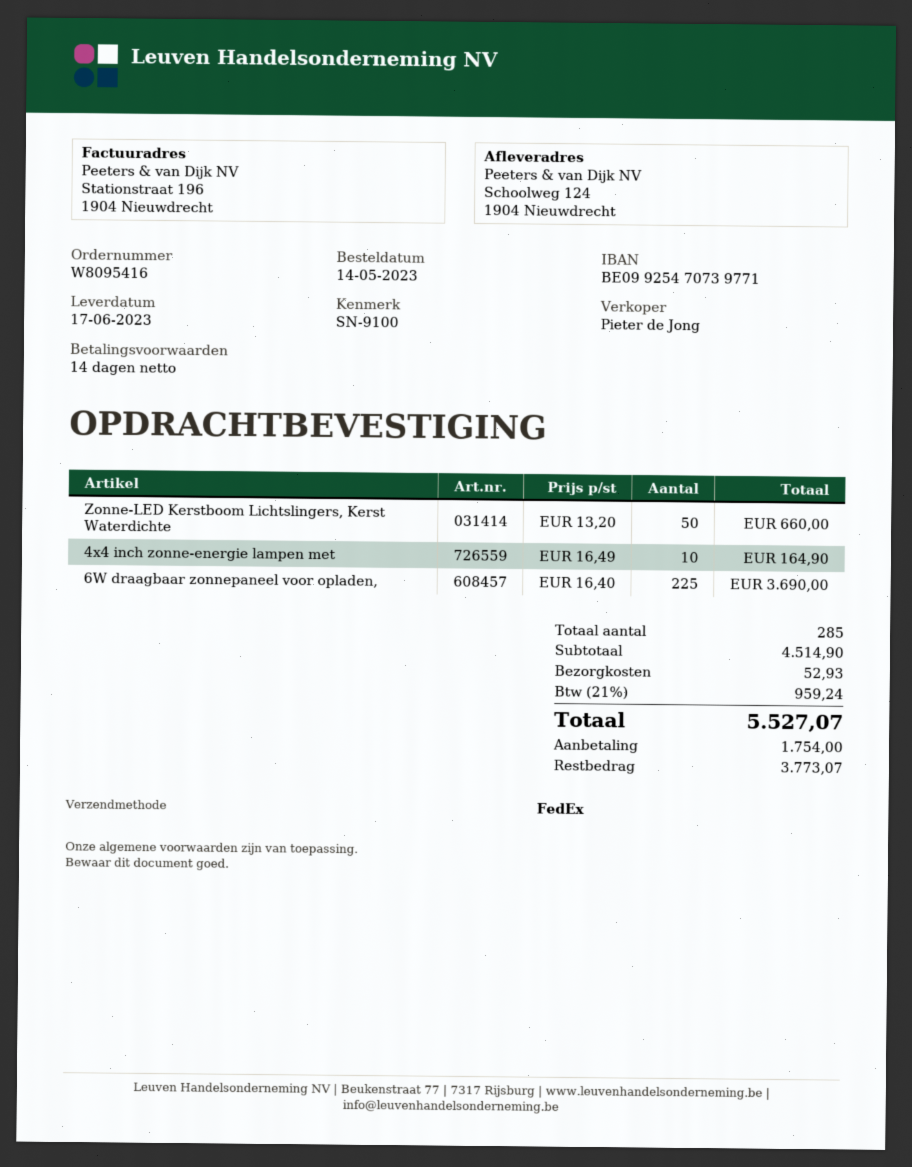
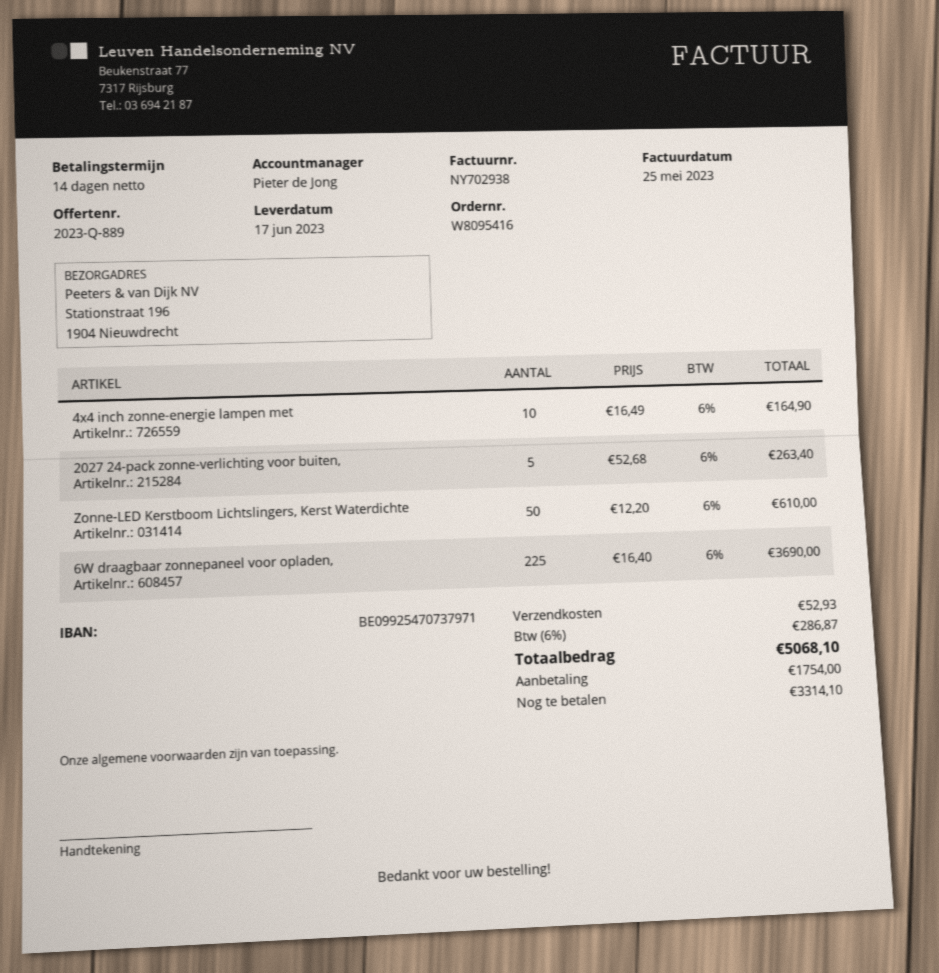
bank account: BE09925470739771 -> BE09925470737971
ship to: Schoolweg 124, 1904 Nieuwdrecht -> Stationstraat 196, 1904 Nieuwdrecht
Zonne-LED Kerstboom Lichtslingers, Kerst Waterdichte: 50 x 13.20 = 660.00 -> 50 x 12.20 = 610.00
2027 24-pack zonne-verlichting voor buiten,: none -> 5 x 52.68 = 263.40
tax: 21% = 959.24 -> 6% = 286.87
total: 5527.07 -> 5068.10
balance: 3773.07 -> 3314.10

